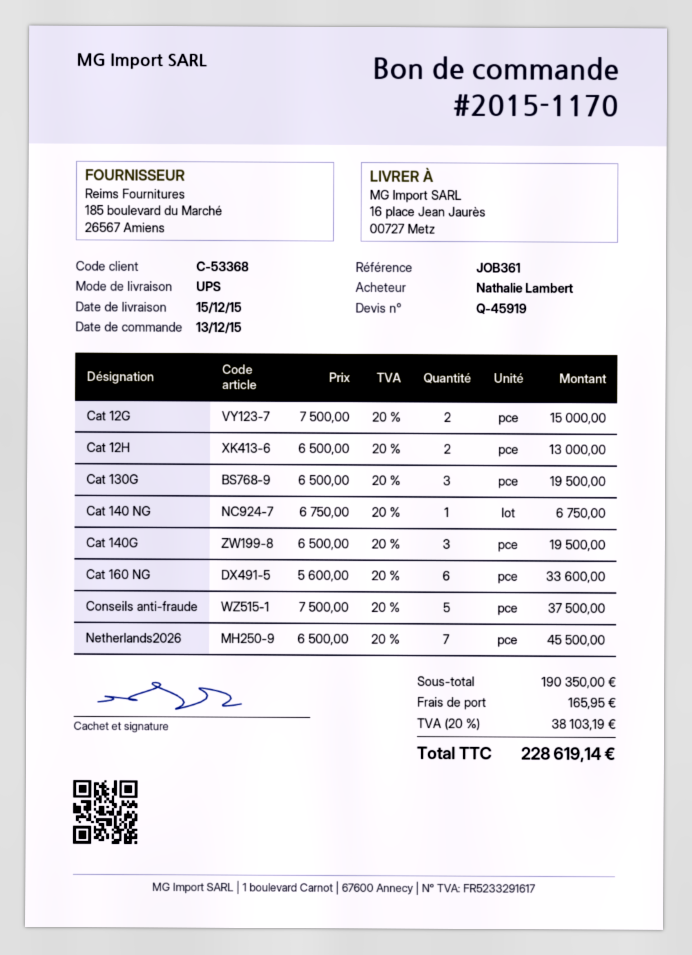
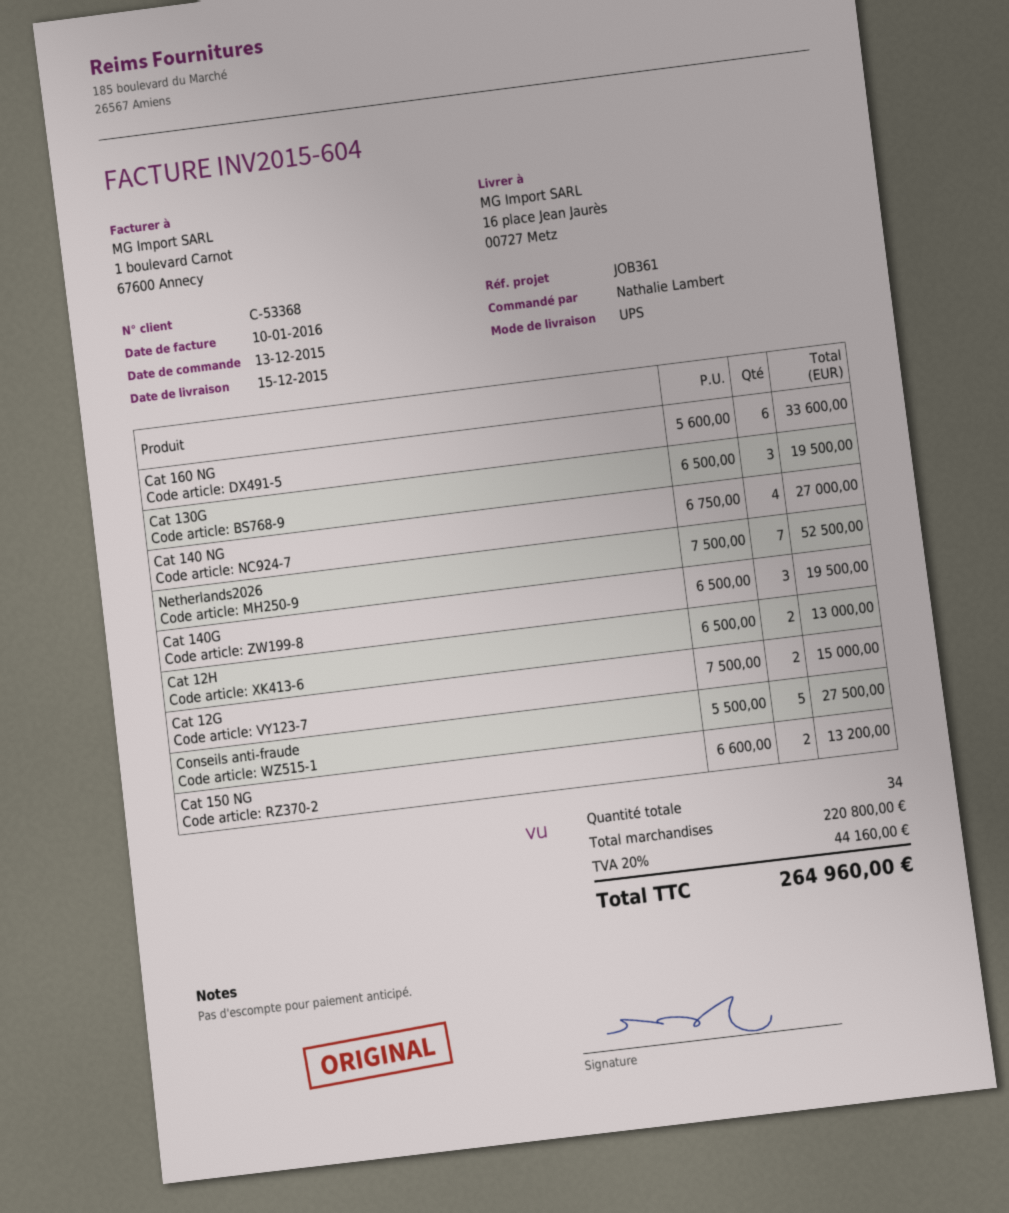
Cat 140 NG: 1 x 6750.00 = 6750.00 -> 4 x 6750.00 = 27000.00
Conseils anti-fraude: 5 x 7500.00 = 37500.00 -> 5 x 5500.00 = 27500.00
Netherlands2026: 7 x 6500.00 = 45500.00 -> 7 x 7500.00 = 52500.00
Cat 150 NG: none -> 2 x 6600.00 = 13200.00
subtotal: 190350.00 -> 220800.00
shipping: 165.95 -> none
tax: 20% = 38103.19 -> 20% = 44160.00
total: 228619.14 -> 264960.00

